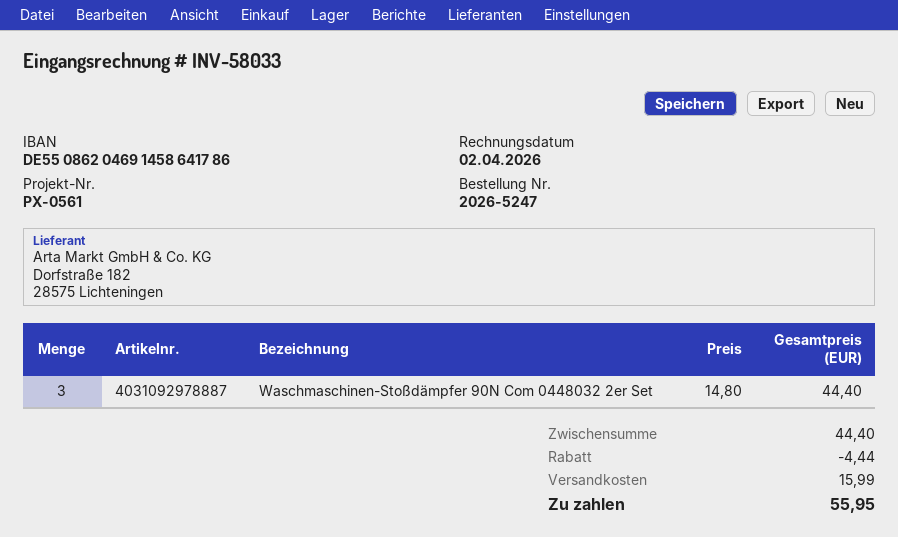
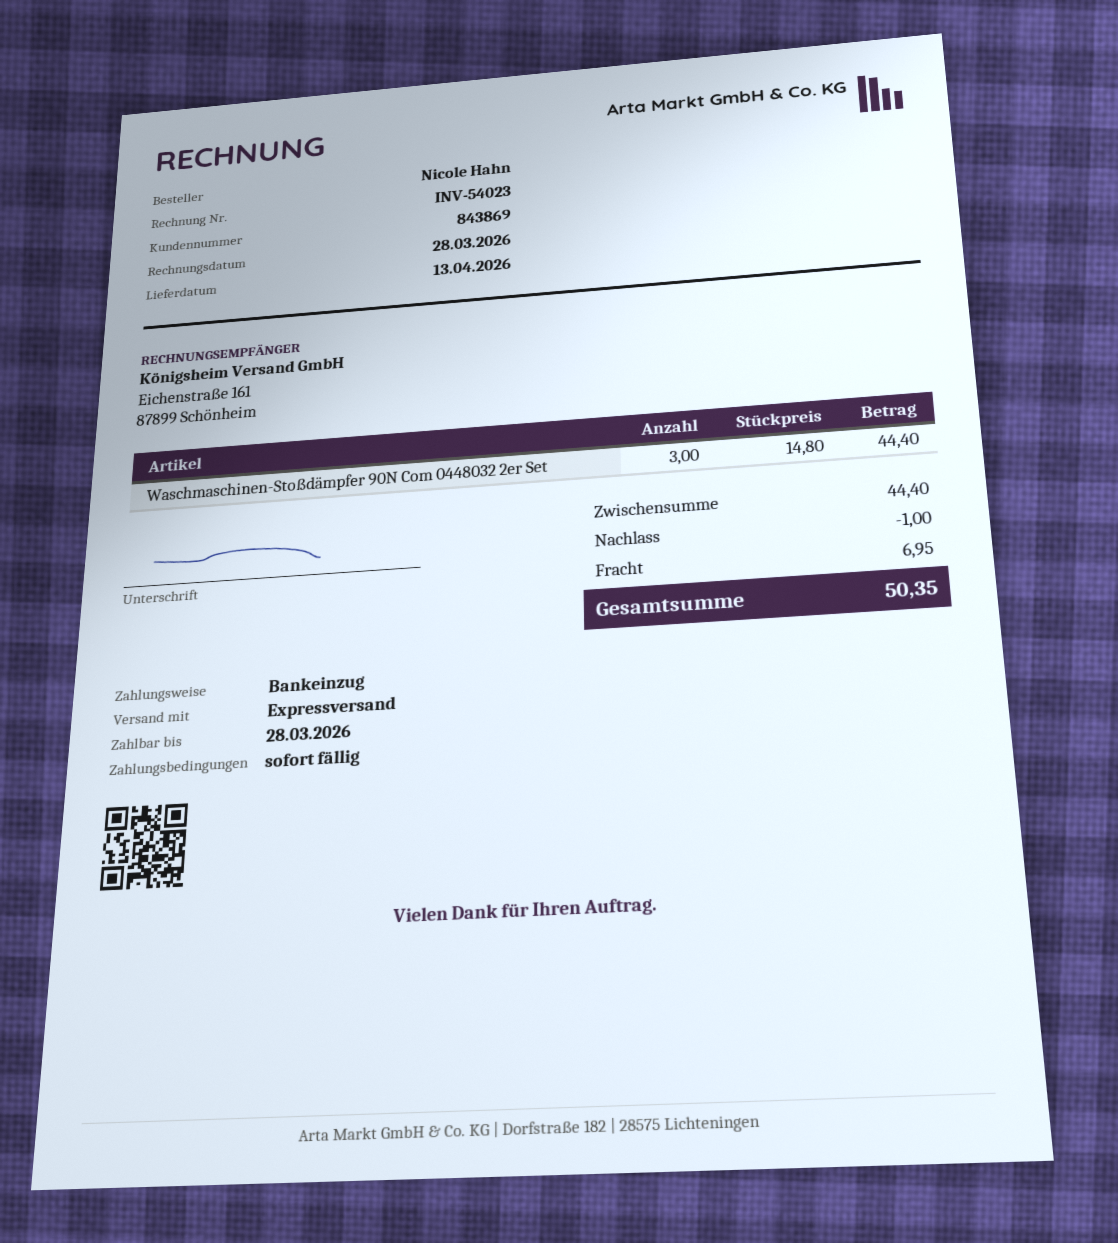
invoice number: INV-58033 -> INV-54023
invoice date: 2026-04-02 -> 2026-03-28
discount: 4.44 -> 1.00
shipping: 15.99 -> 6.95
total: 55.95 -> 50.35

